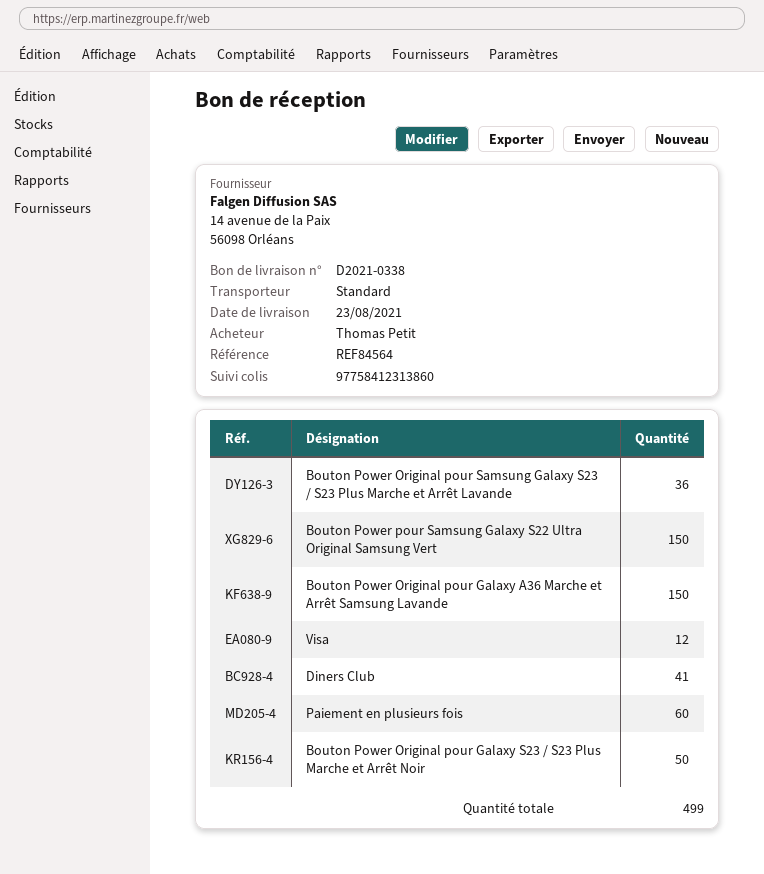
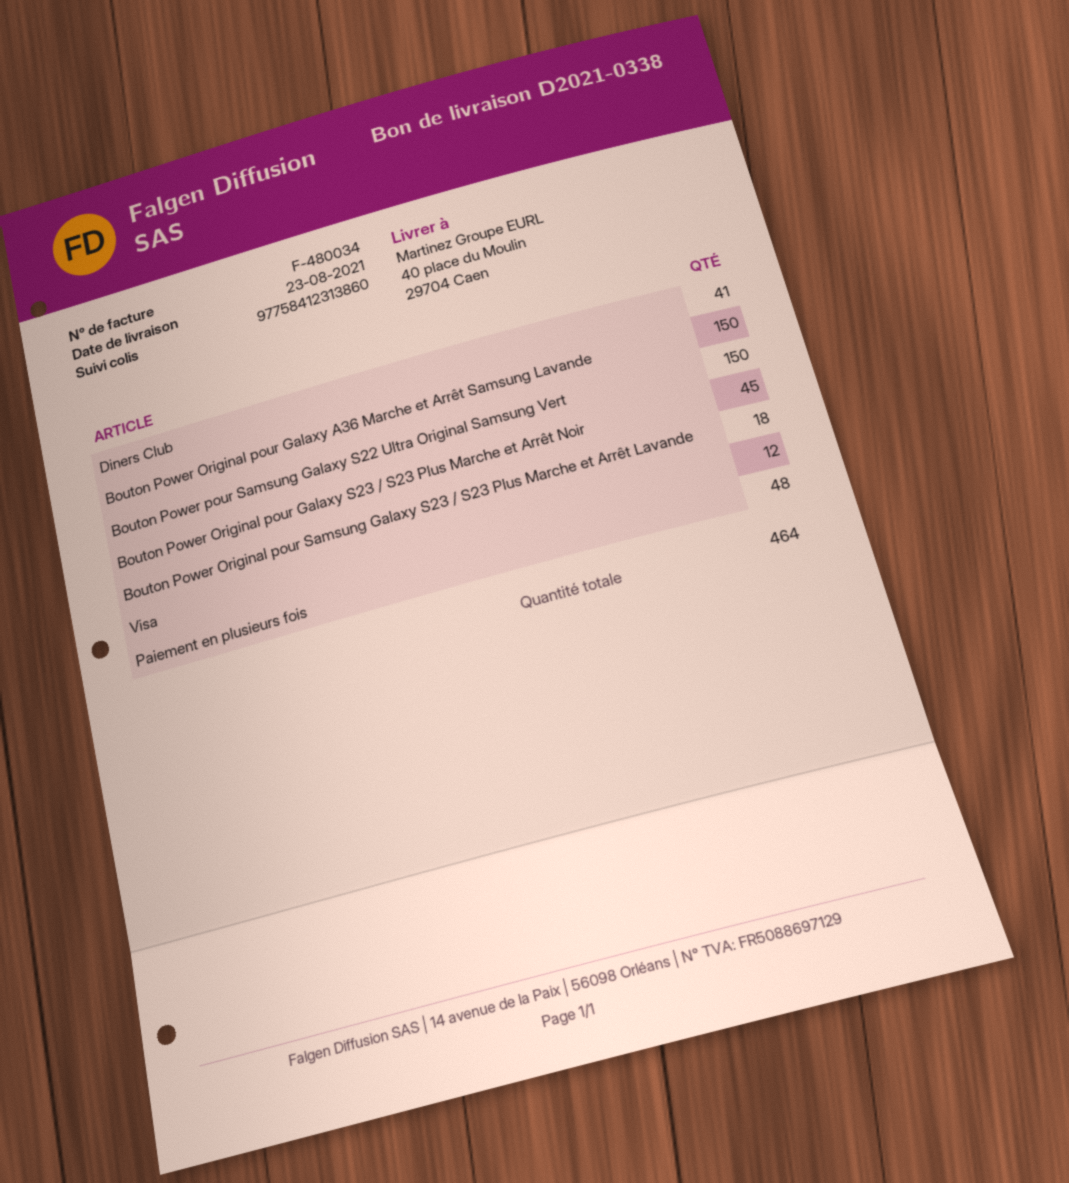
Bouton Power Original pour Samsung Galaxy S23 / S23 Plus Marche et Arrêt Lavande: 36 -> 18
Paiement en plusieurs fois: 60 -> 48
Bouton Power Original pour Galaxy S23 / S23 Plus Marche et Arrêt Noir: 50 -> 45
total quantity: 499 -> 464

